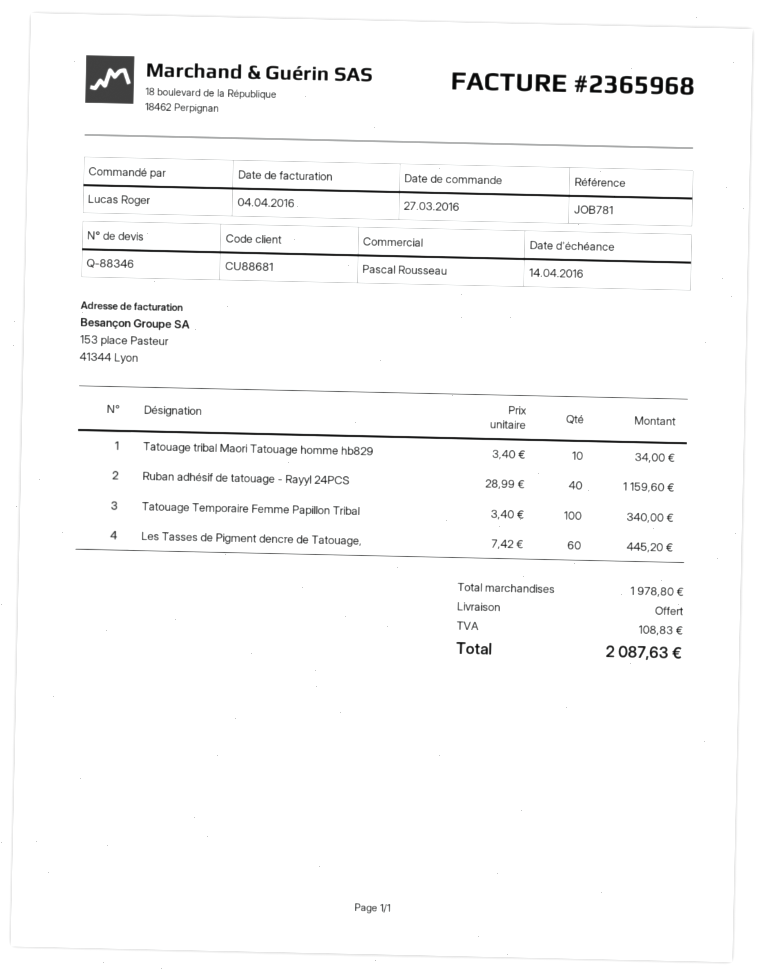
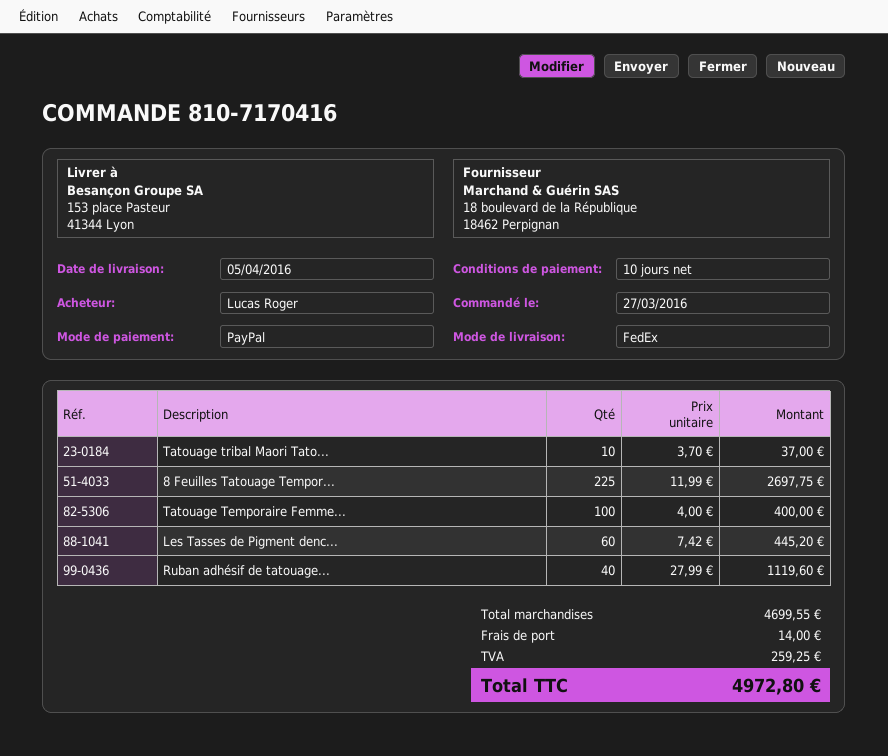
Tatouage tribal Maori Tatouage homme hb829: 10 x 3.40 = 34.00 -> 10 x 3.70 = 37.00
Ruban adhésif de tatouage - Rayyl 24PCS: 40 x 28.99 = 1159.60 -> 40 x 27.99 = 1119.60
Tatouage Temporaire Femme Papillon Tribal: 100 x 3.40 = 340.00 -> 100 x 4.00 = 400.00
8 Feuilles Tatouage Tempor...: none -> 225 x 11.99 = 2697.75
subtotal: 1978.80 -> 4699.55
shipping: 0.00 -> 14.00
tax: 108.83 -> 259.25
total: 2087.63 -> 4972.80

